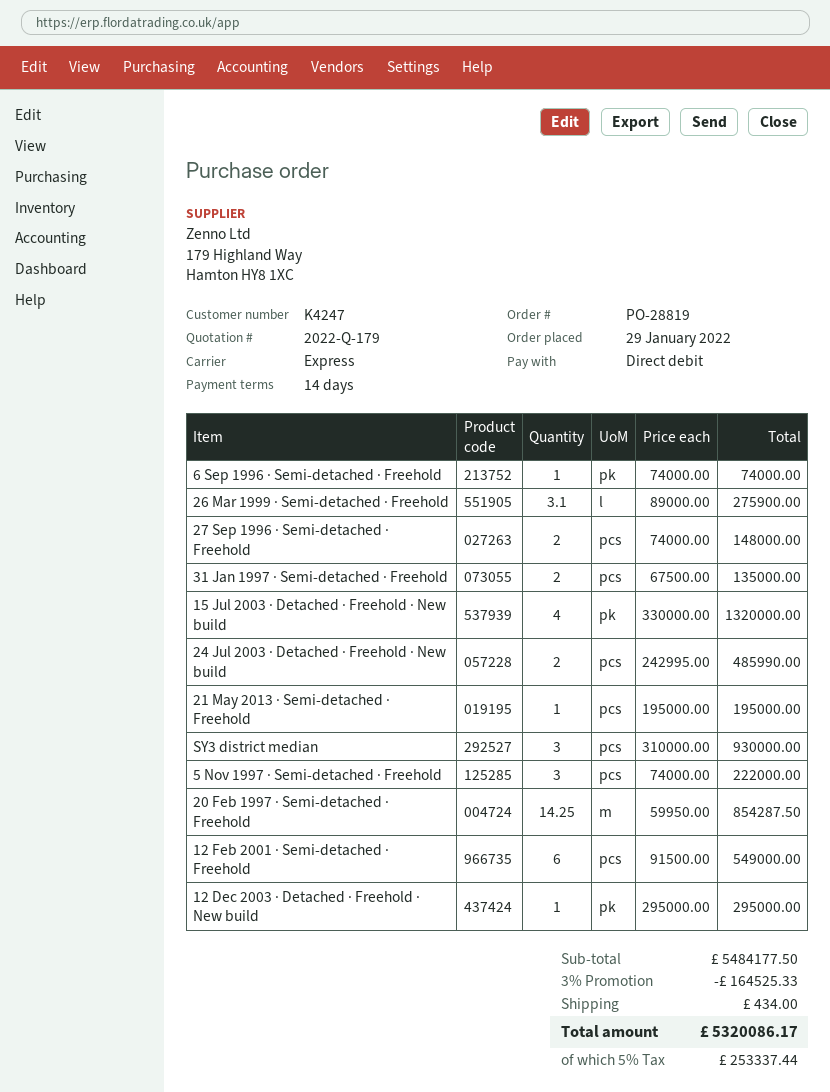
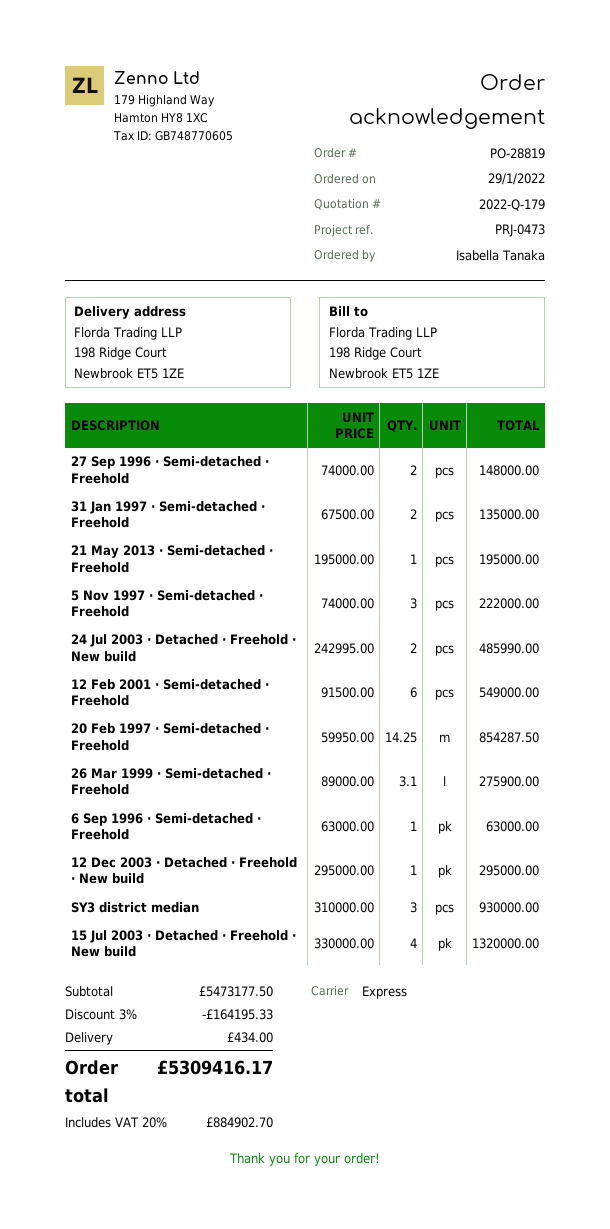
6 Sep 1996 · Semi-detached · Freehold: 1 x 74000.00 = 74000.00 -> 1 x 63000.00 = 63000.00
subtotal: 5484177.50 -> 5473177.50
discount: 3% = 164525.33 -> 3% = 164195.33
tax: 5% = 253337.44 -> 20% = 884902.70
total: 5320086.17 -> 5309416.17

